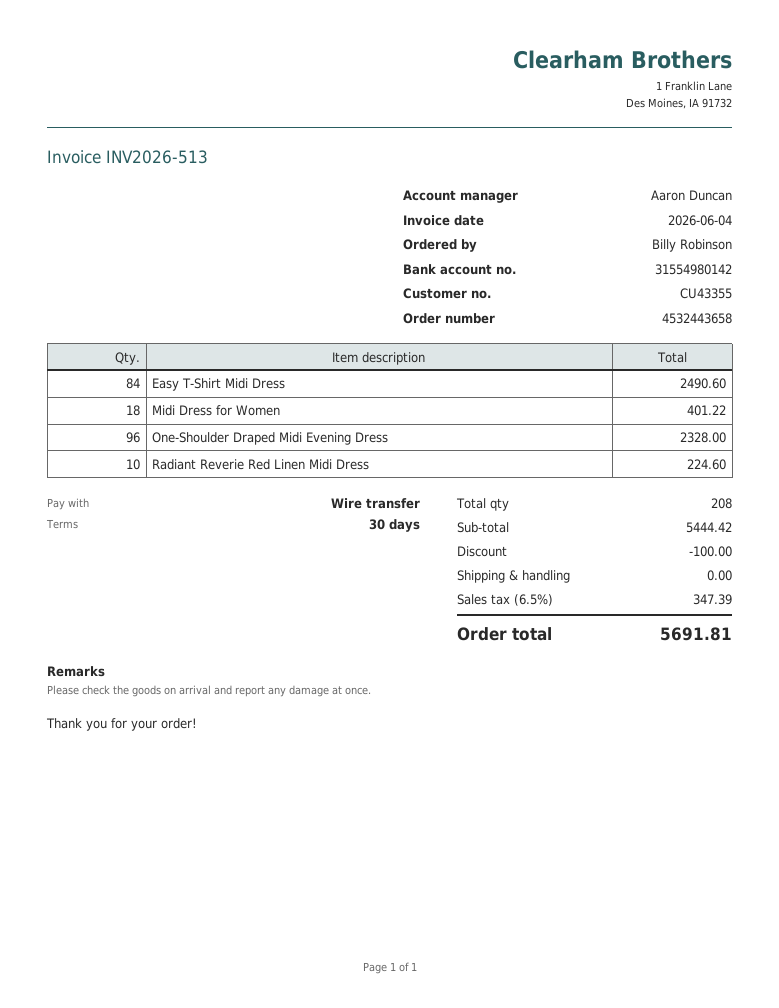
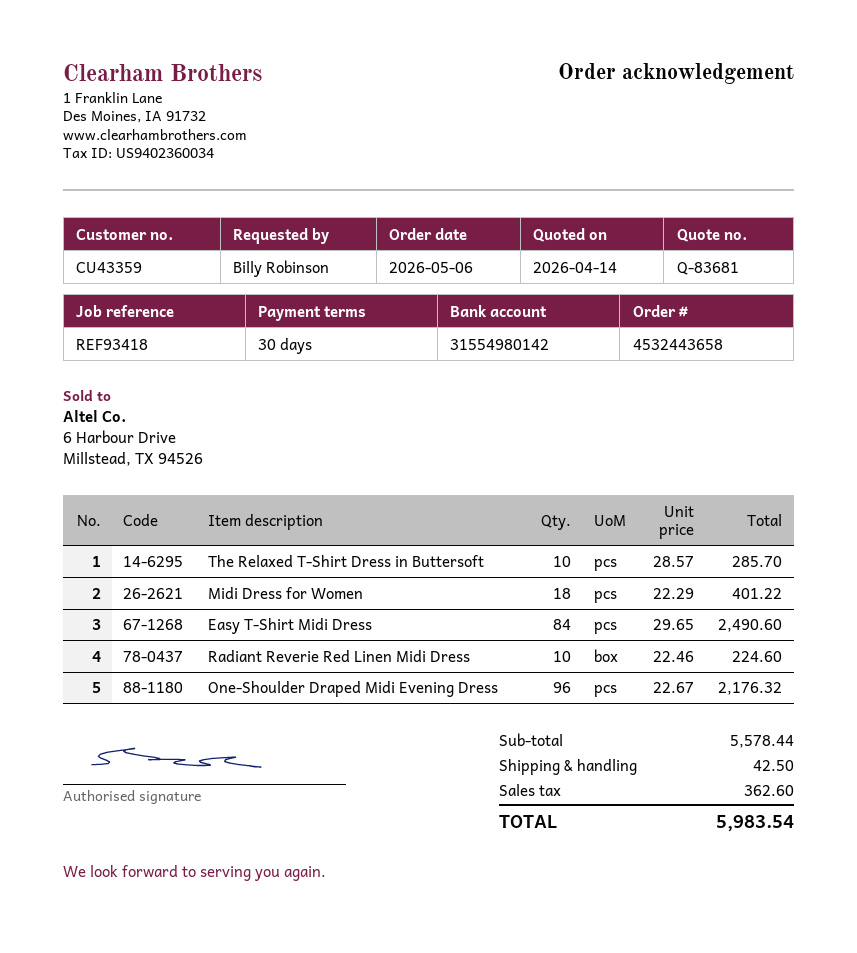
customer number: CU43355 -> CU43359
One-Shoulder Draped Midi Evening Dress: 96 for 2328.00 -> 96 for 2176.32
The Relaxed T-Shirt Dress in Buttersoft: none -> 10 for 285.70
subtotal: 5444.42 -> 5578.44
discount: 100.00 -> none
shipping: 0.00 -> 42.50
tax: 347.39 -> 362.60
total: 5691.81 -> 5983.54

